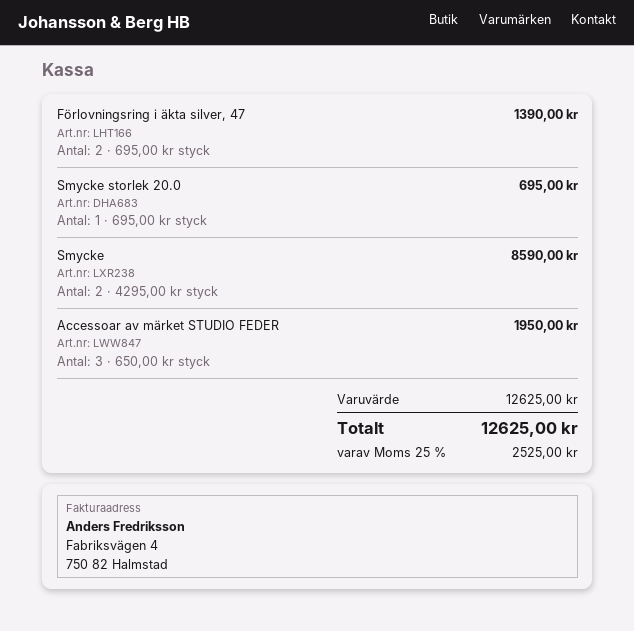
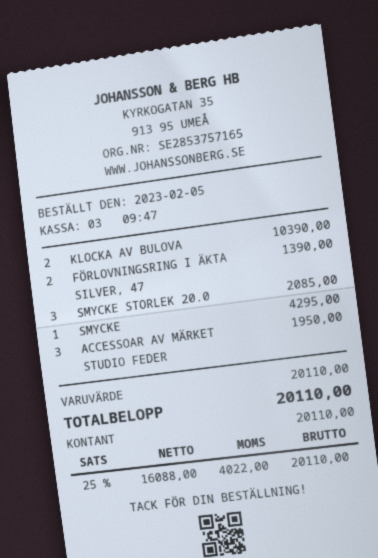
Smycke storlek 20.0: 1 for 695.00 -> 3 for 2085.00
Smycke: 2 for 8590.00 -> 1 for 4295.00
KLOCKA AV BULOVA: none -> 2 for 10390.00
subtotal: 12625.00 -> 20110.00
tax: 25% = 2525.00 -> 25% = 4022.00
total: 12625.00 -> 20110.00

